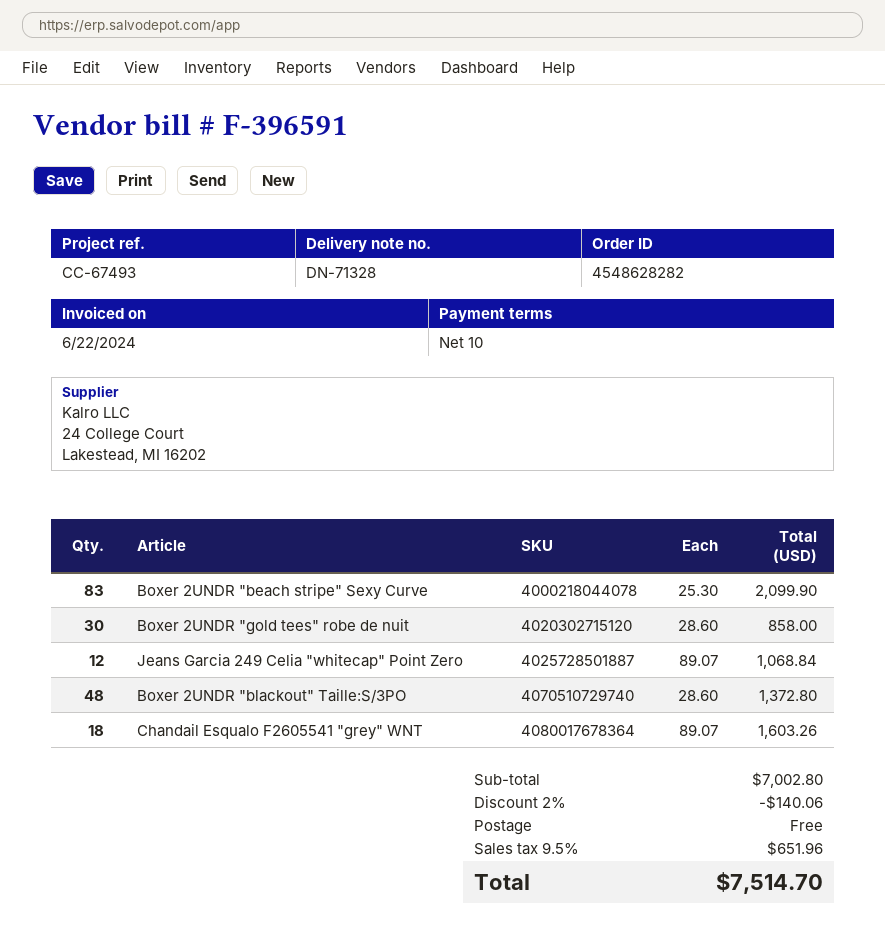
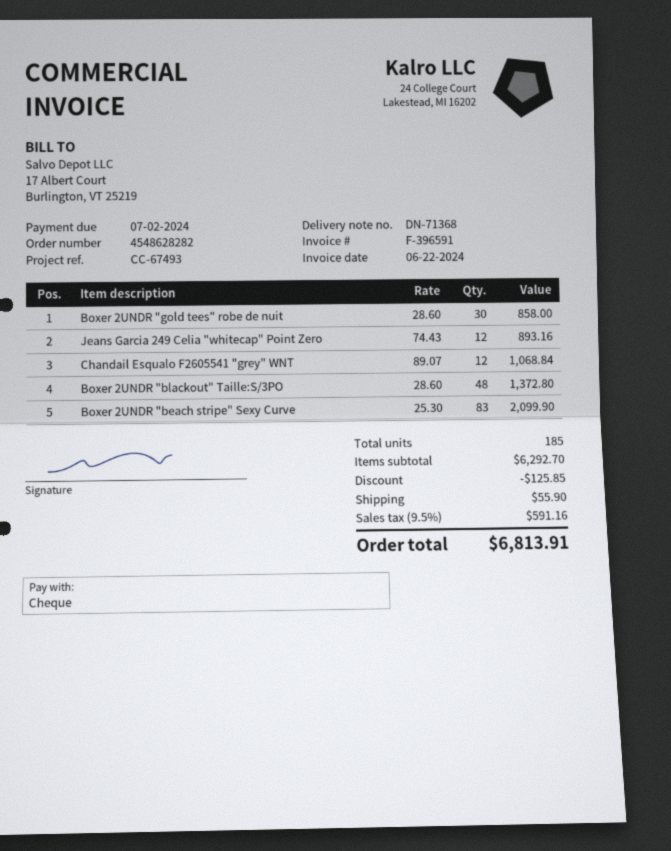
delivery note number: DN-71328 -> DN-71368
Jeans Garcia 249 Celia "whitecap" Point Zero: 12 x 89.07 = 1068.84 -> 12 x 74.43 = 893.16
Chandail Esqualo F2605541 "grey" WNT: 18 x 89.07 = 1603.26 -> 12 x 89.07 = 1068.84
subtotal: 7002.80 -> 6292.70
discount: 140.06 -> 125.85
shipping: 0.00 -> 55.90
tax: 9.5% = 651.96 -> 9.5% = 591.16
total: 7514.70 -> 6813.91

